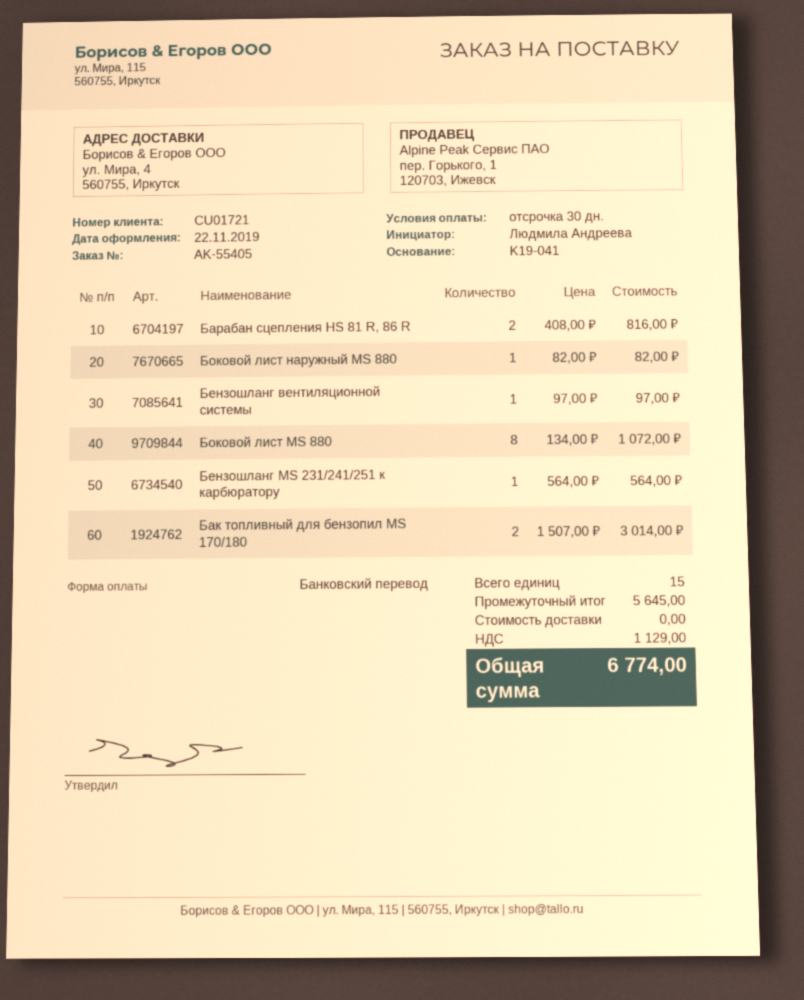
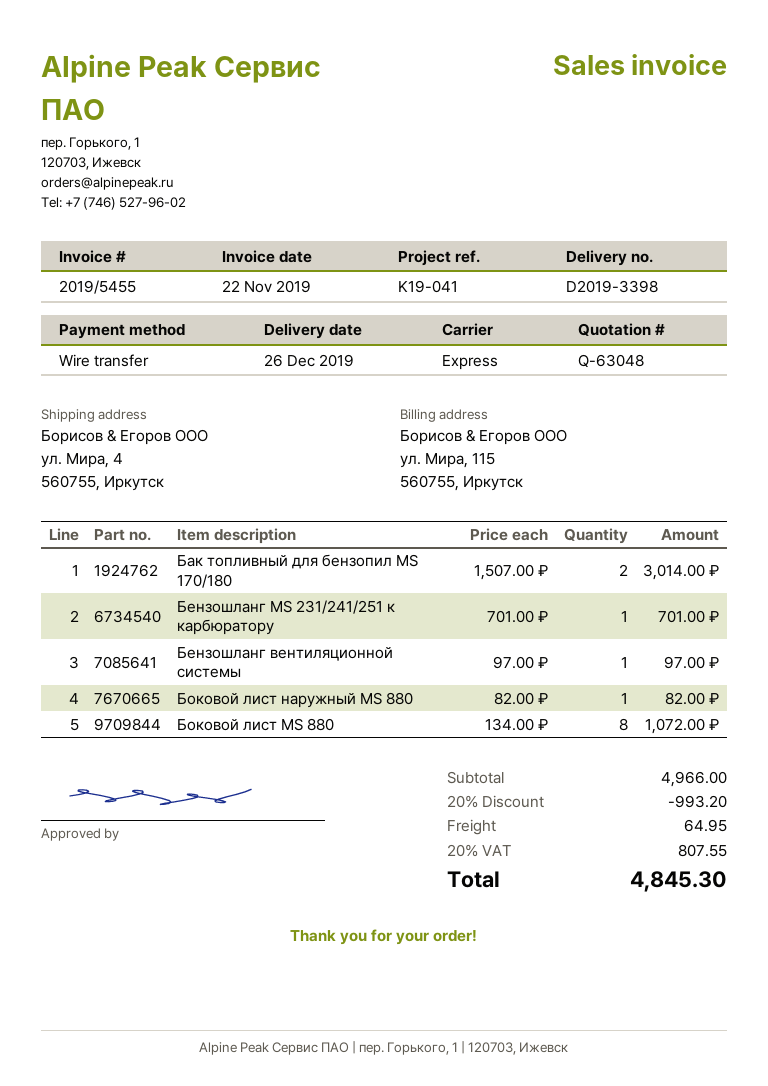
Барабан сцепления HS 81 R, 86 R: 2 x 408.00 = 816.00 -> none
Бензошланг MS 231/241/251 к карбюратору: 1 x 564.00 = 564.00 -> 1 x 701.00 = 701.00
subtotal: 5645.00 -> 4966.00
discount: none -> 20% = 993.20
shipping: 0.00 -> 64.95
tax: 1129.00 -> 807.55
total: 6774.00 -> 4845.30

